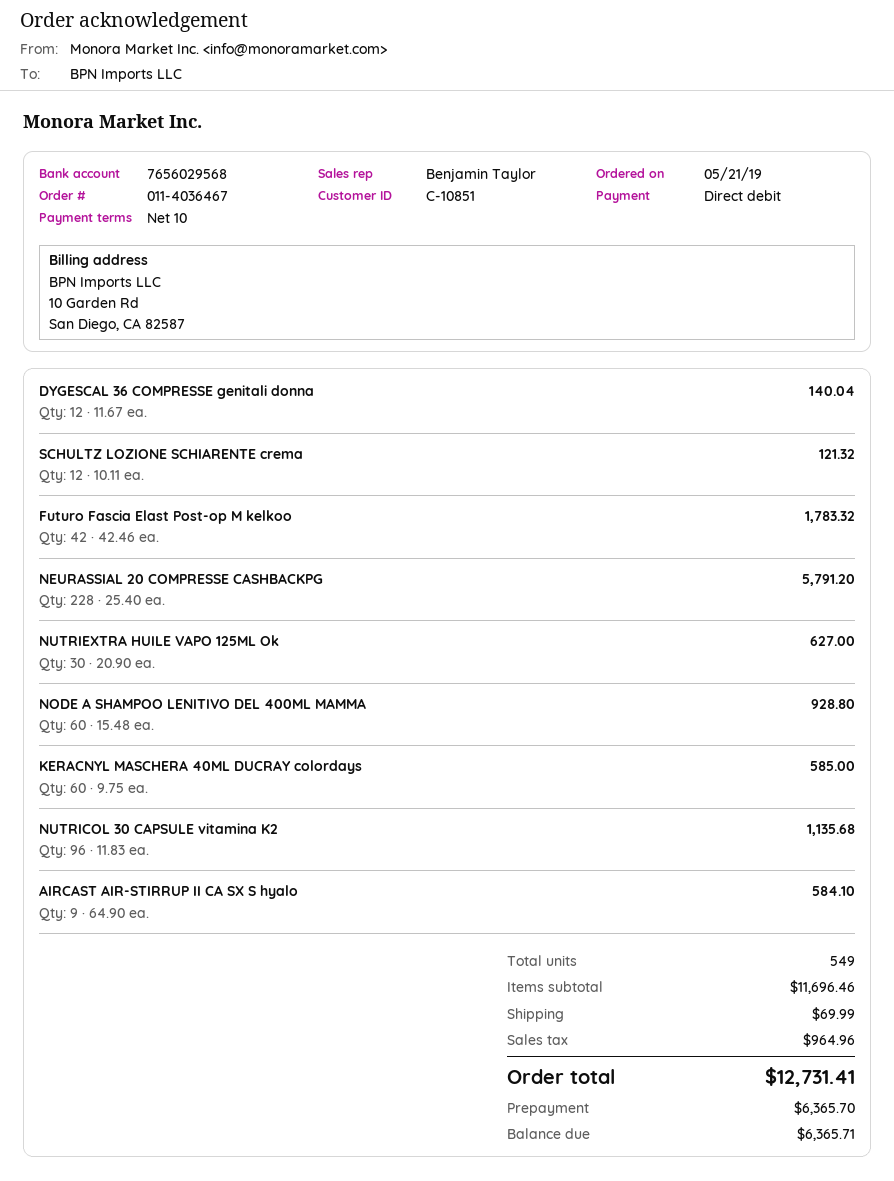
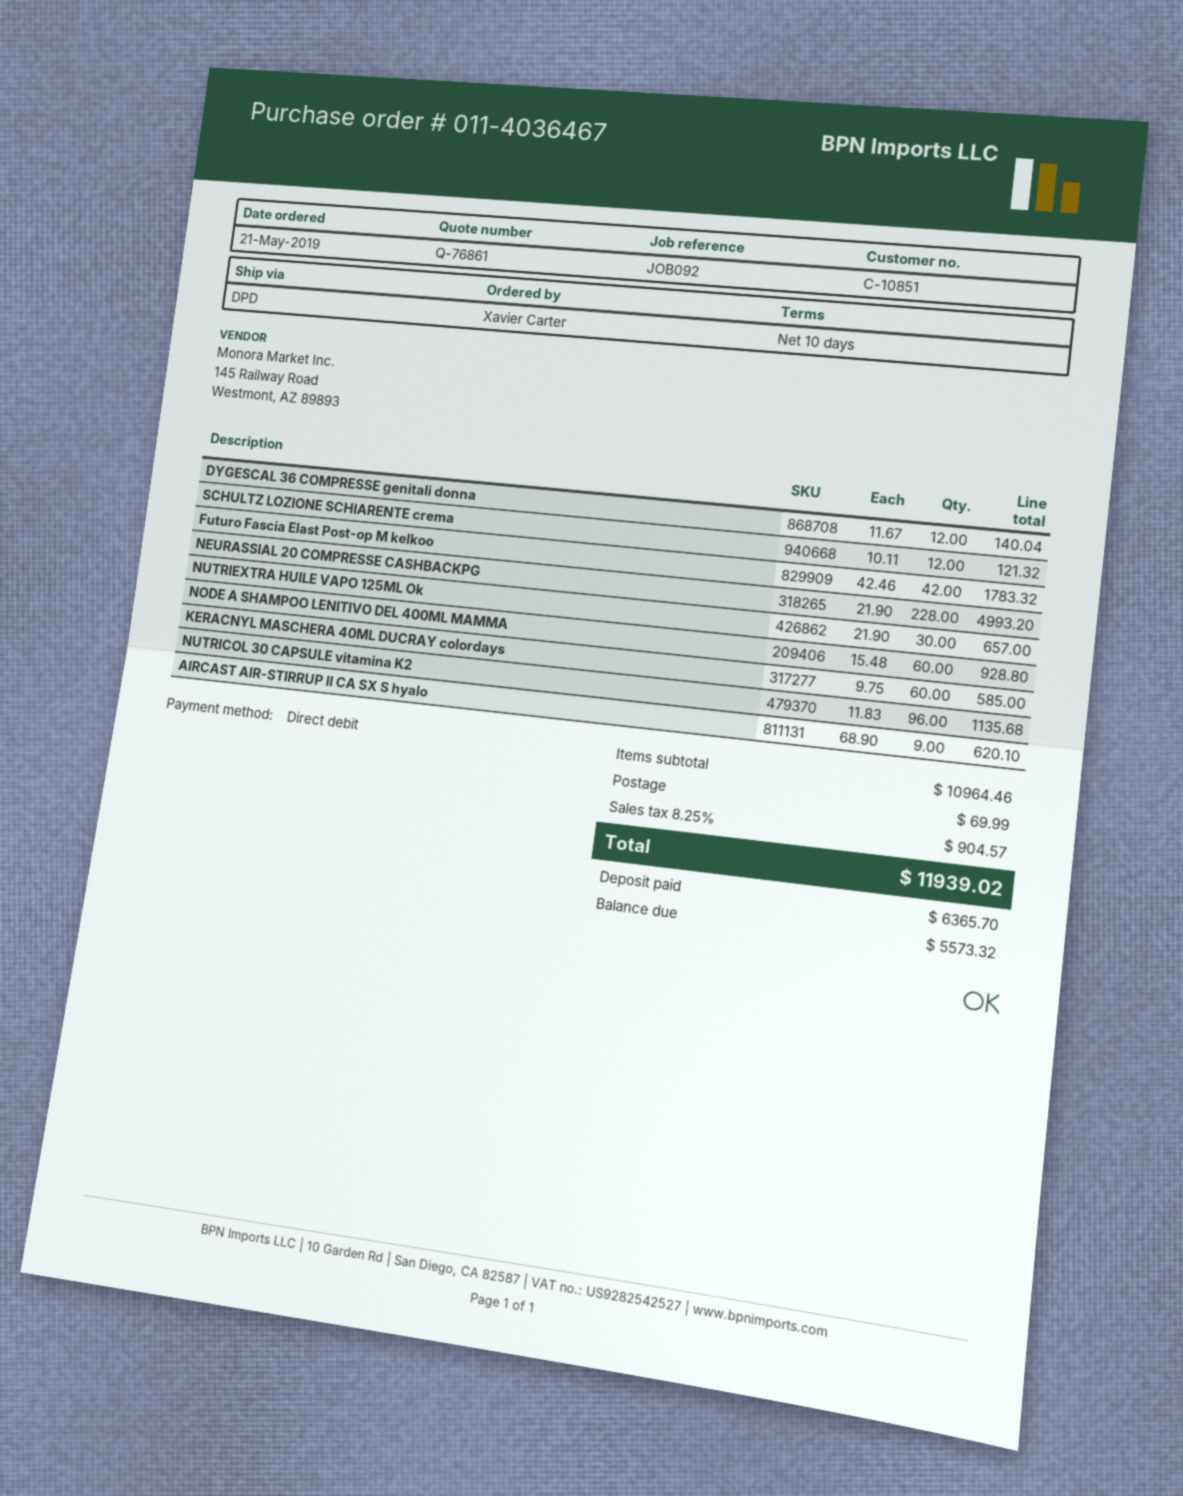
NEURASSIAL 20 COMPRESSE CASHBACKPG: 228 x 25.40 = 5791.20 -> 228 x 21.90 = 4993.20
NUTRIEXTRA HUILE VAPO 125ML Ok: 30 x 20.90 = 627.00 -> 30 x 21.90 = 657.00
AIRCAST AIR-STIRRUP II CA SX S hyalo: 9 x 64.90 = 584.10 -> 9 x 68.90 = 620.10
subtotal: 11696.46 -> 10964.46
tax: 964.96 -> 904.57
total: 12731.41 -> 11939.02
balance: 6365.71 -> 5573.32

